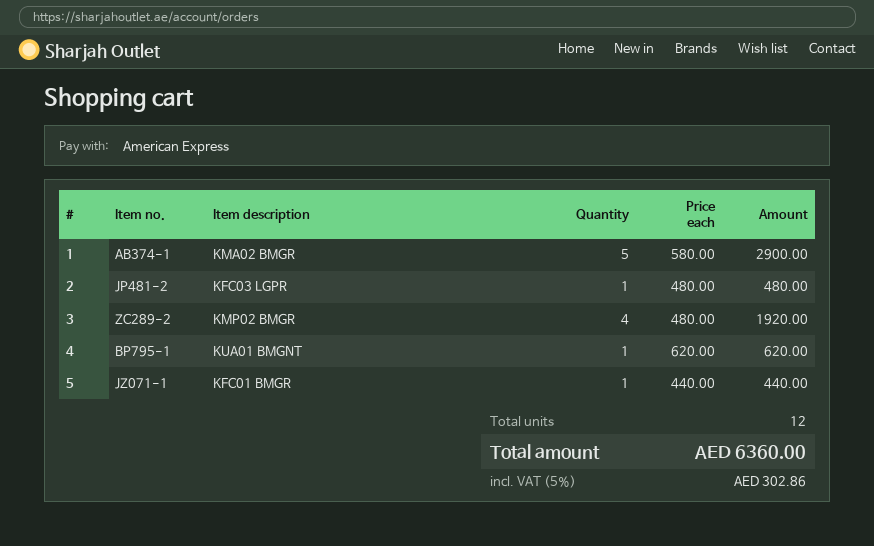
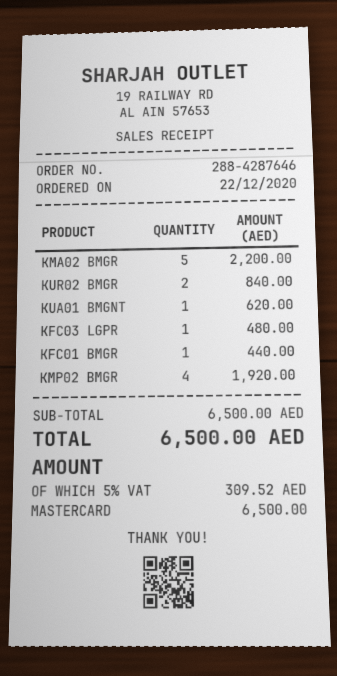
payment method: American Express -> Mastercard
KMA02 BMGR: 5 for 2900.00 -> 5 for 2200.00
KUR02 BMGR: none -> 2 for 840.00
tax: 5% = 302.86 -> 5% = 309.52
total: 6360.00 -> 6500.00

